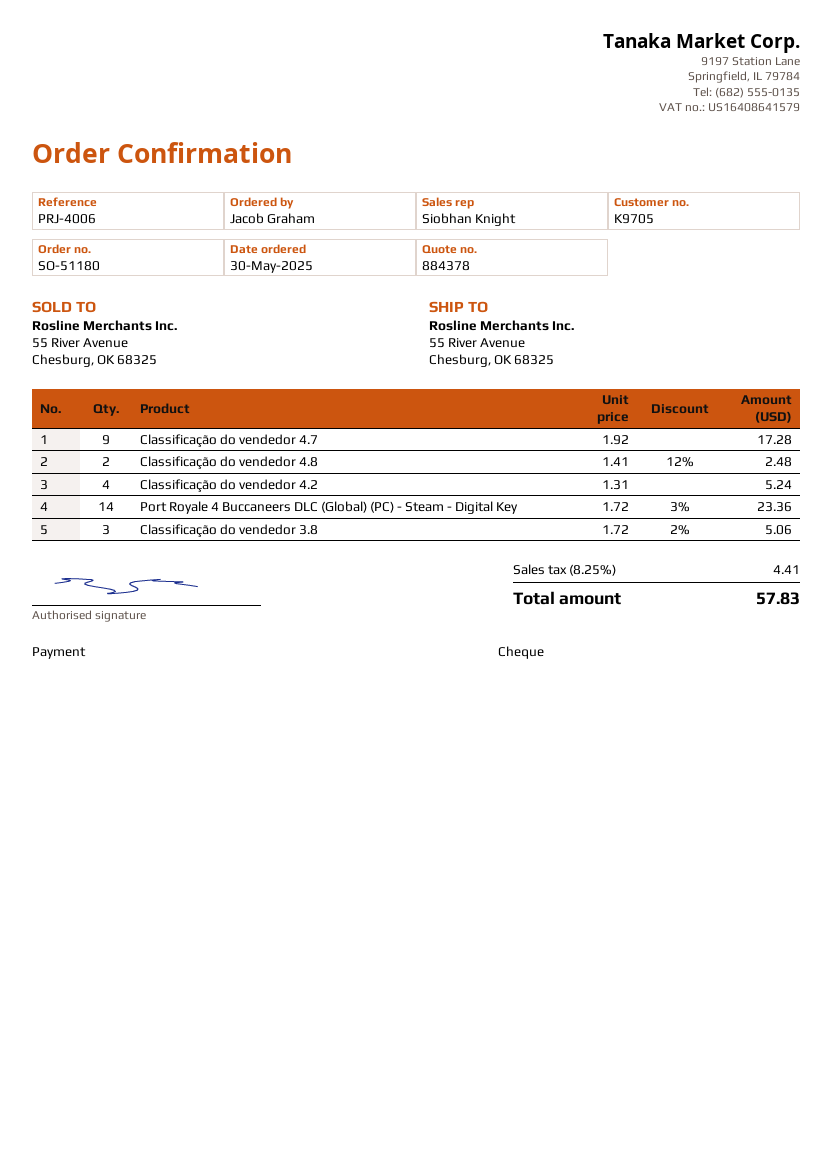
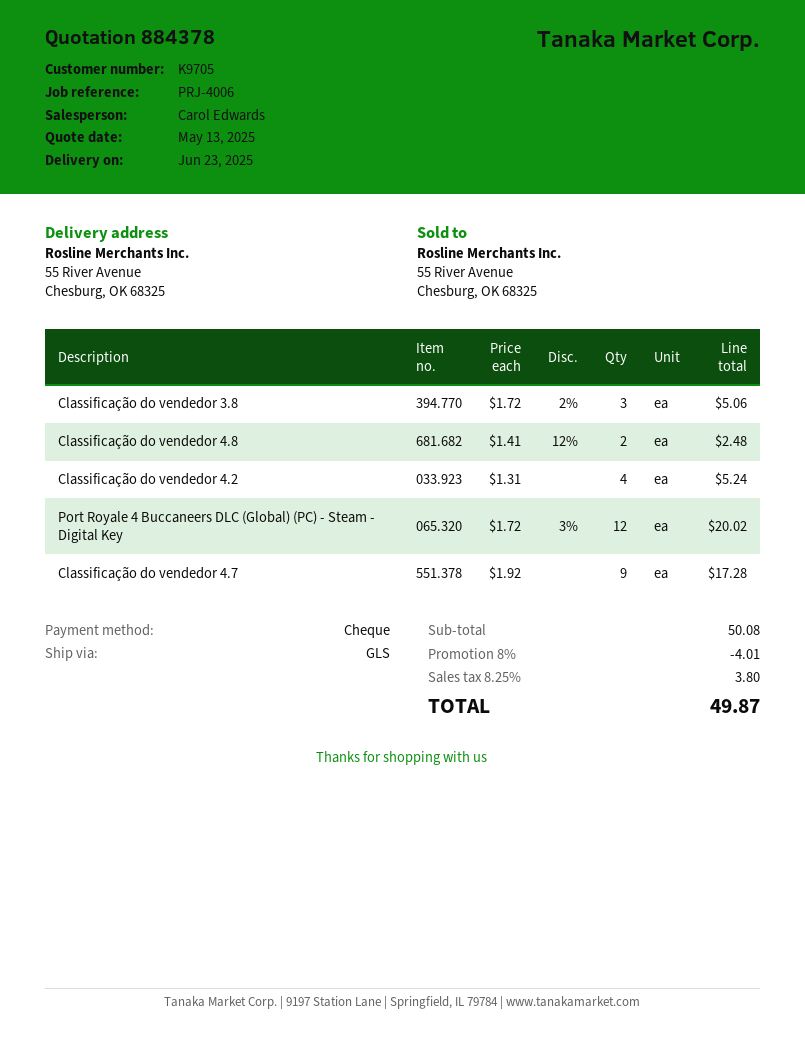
sales rep: Siobhan Knight -> Carol Edwards
Port Royale 4 Buccaneers DLC (Global) (PC) - Steam - Digital Key: 14 x 1.72 - 3% = 23.36 -> 12 x 1.72 - 3% = 20.02
discount: none -> 8% = 4.01
tax: 8.25% = 4.41 -> 8.25% = 3.80
total: 57.83 -> 49.87

